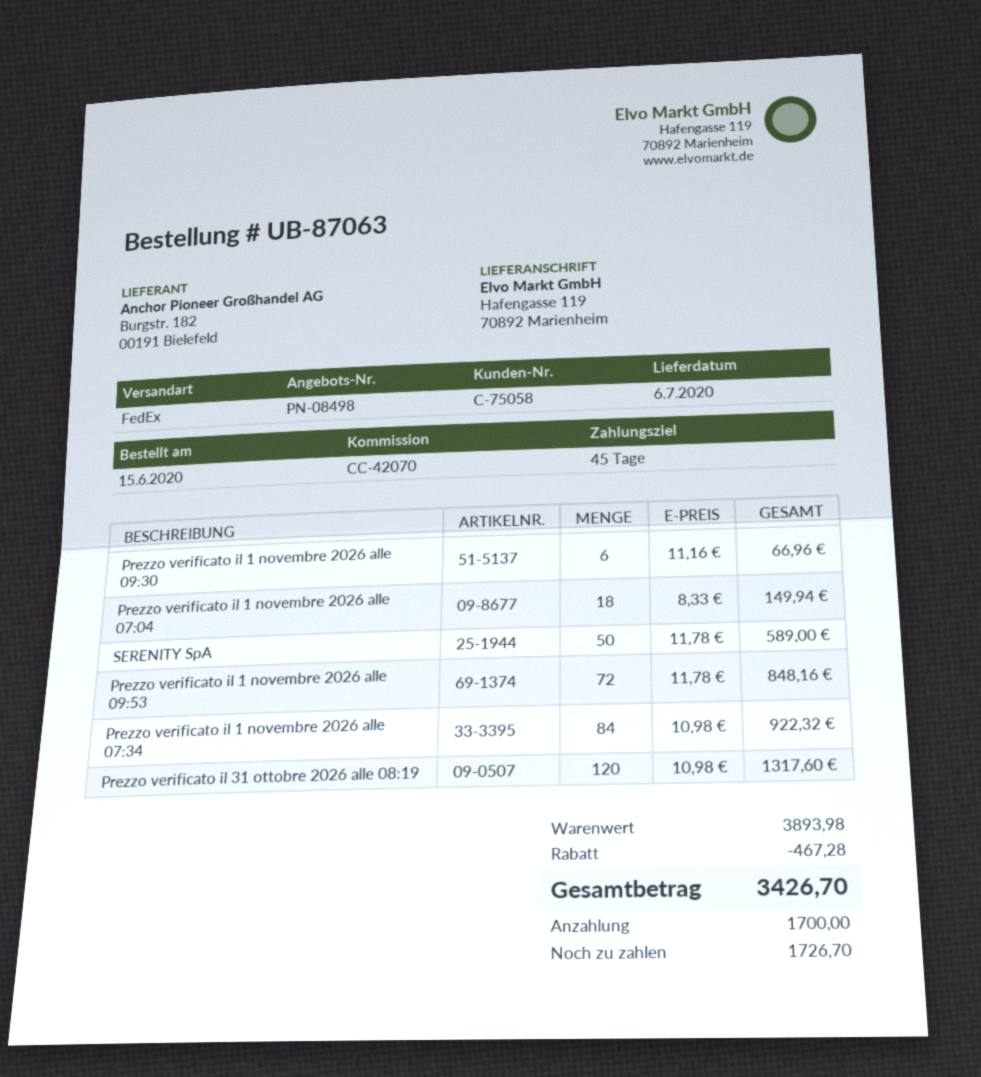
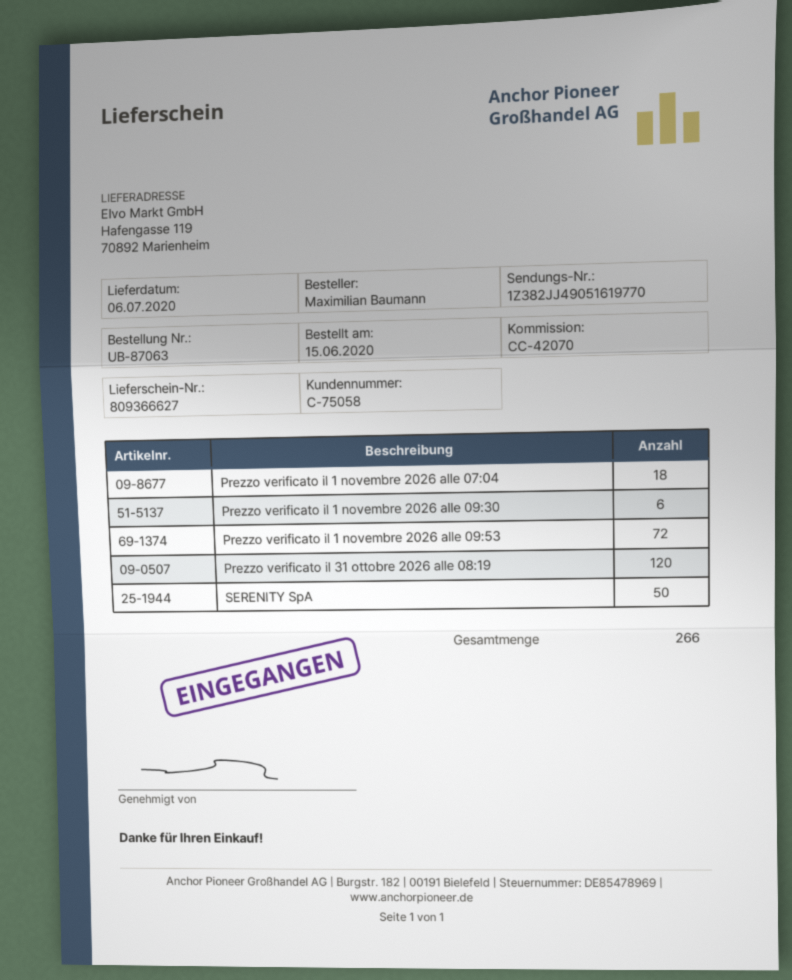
Prezzo verificato il 1 novembre 2026 alle 07:34: 84 -> none

